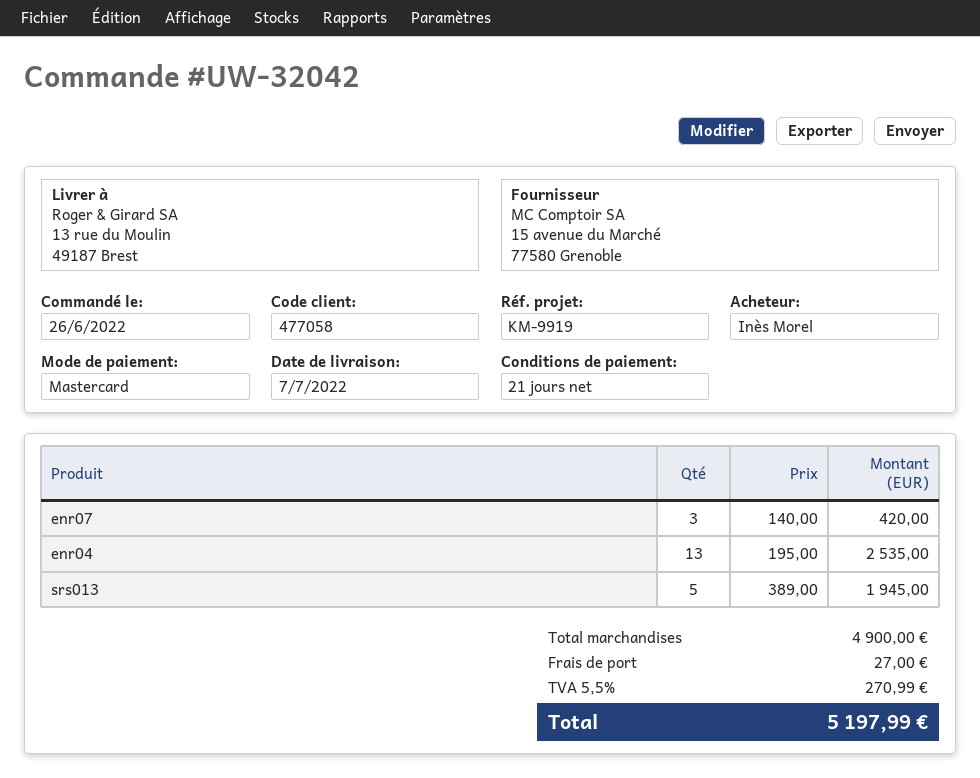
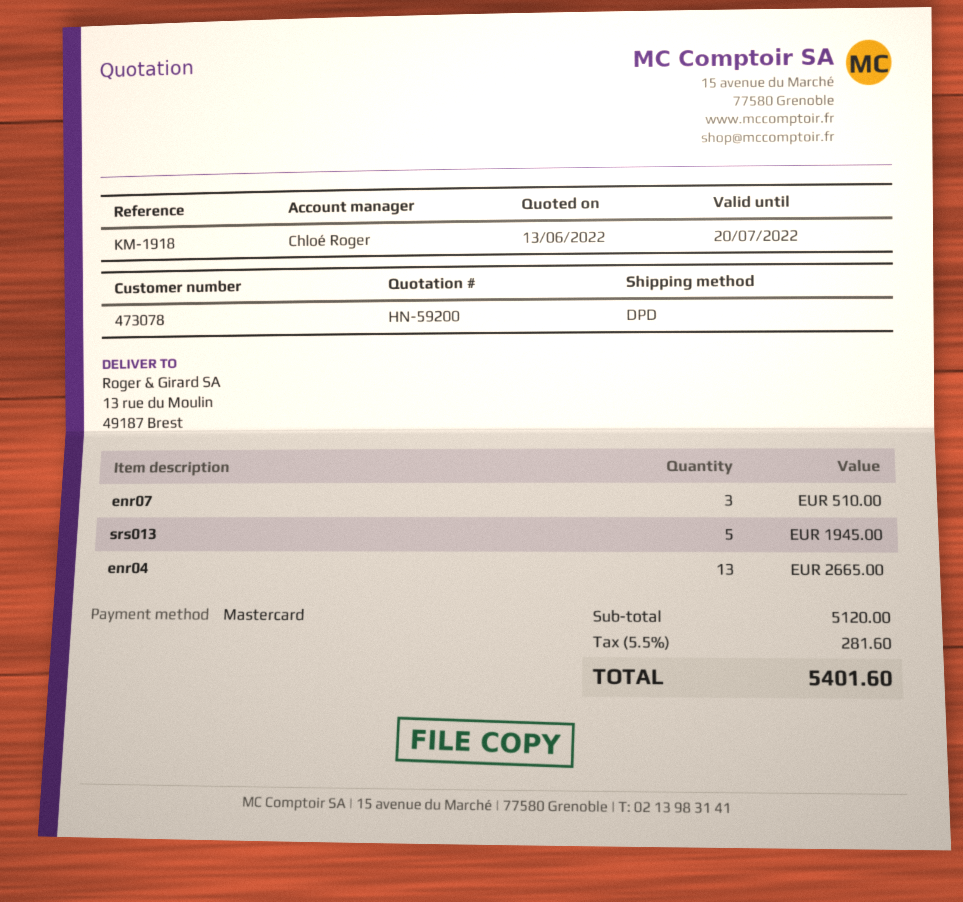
customer number: 477058 -> 473078
reference: KM-9919 -> KM-1918
enr07: 3 for 420.00 -> 3 for 510.00
enr04: 13 for 2535.00 -> 13 for 2665.00
subtotal: 4900.00 -> 5120.00
shipping: 27.00 -> none
tax: 5.5% = 270.99 -> 5.5% = 281.60
total: 5197.99 -> 5401.60

